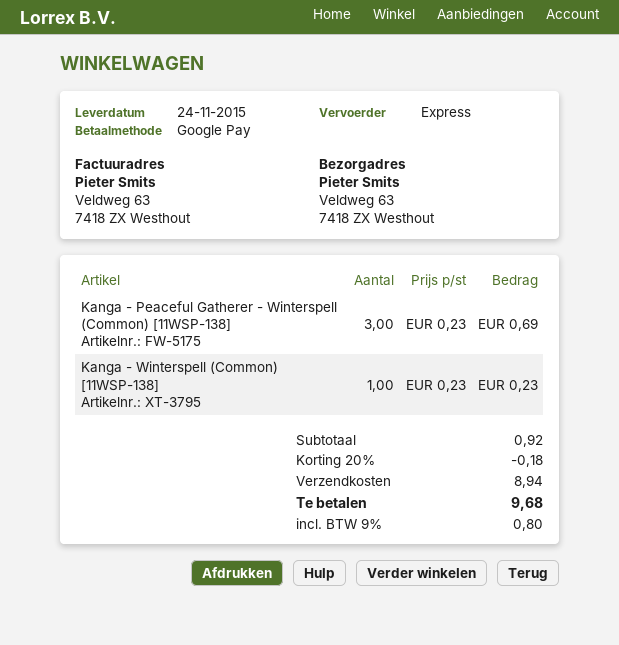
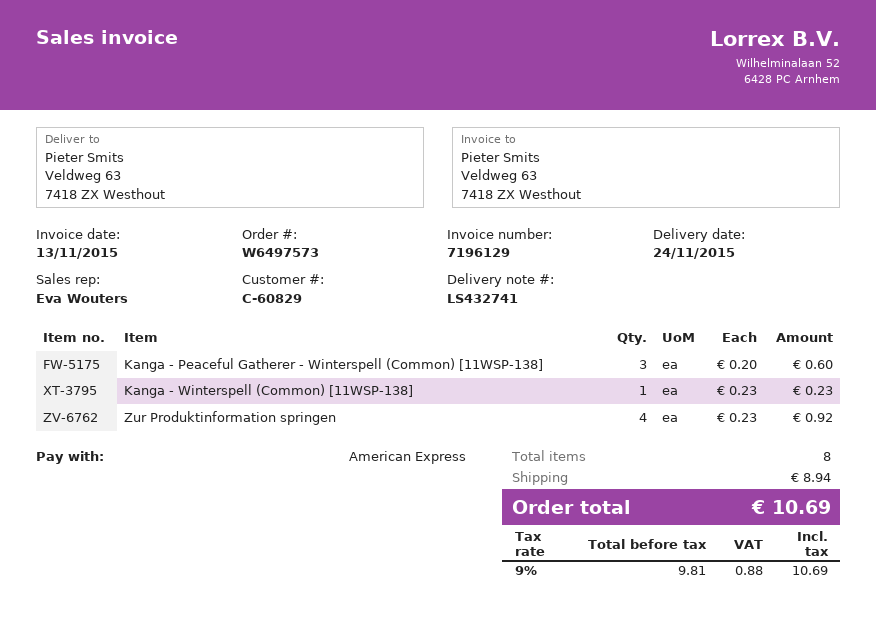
payment method: Google Pay -> American Express
Kanga - Peaceful Gatherer - Winterspell (Common) [11WSP-138]: 3 x 0.23 = 0.69 -> 3 x 0.20 = 0.60
Zur Produktinformation springen: none -> 4 x 0.23 = 0.92
discount: 20% = 0.18 -> none
tax: 9% = 0.80 -> 9% = 0.88
total: 9.68 -> 10.69

